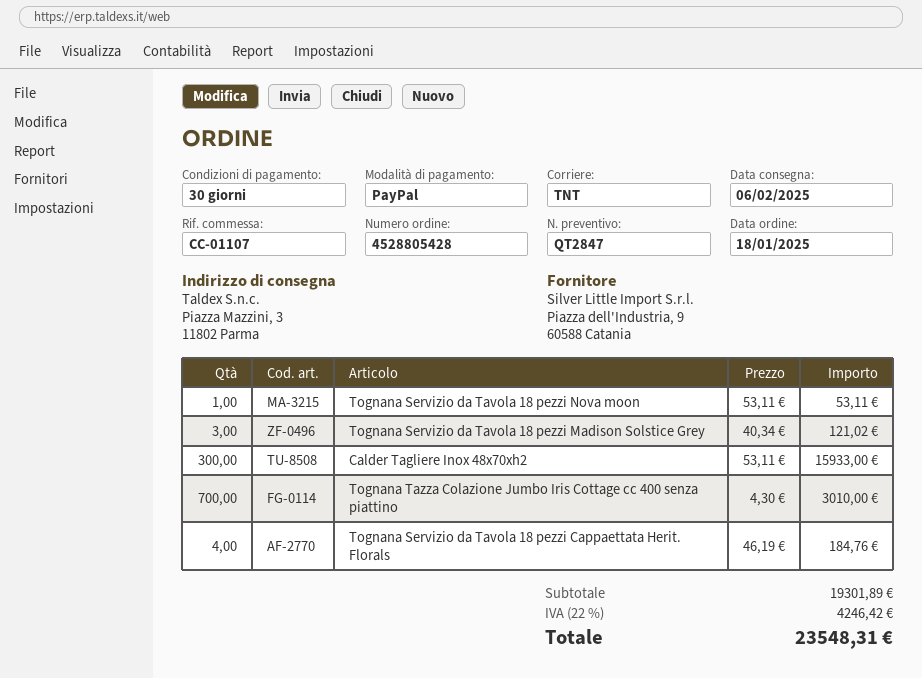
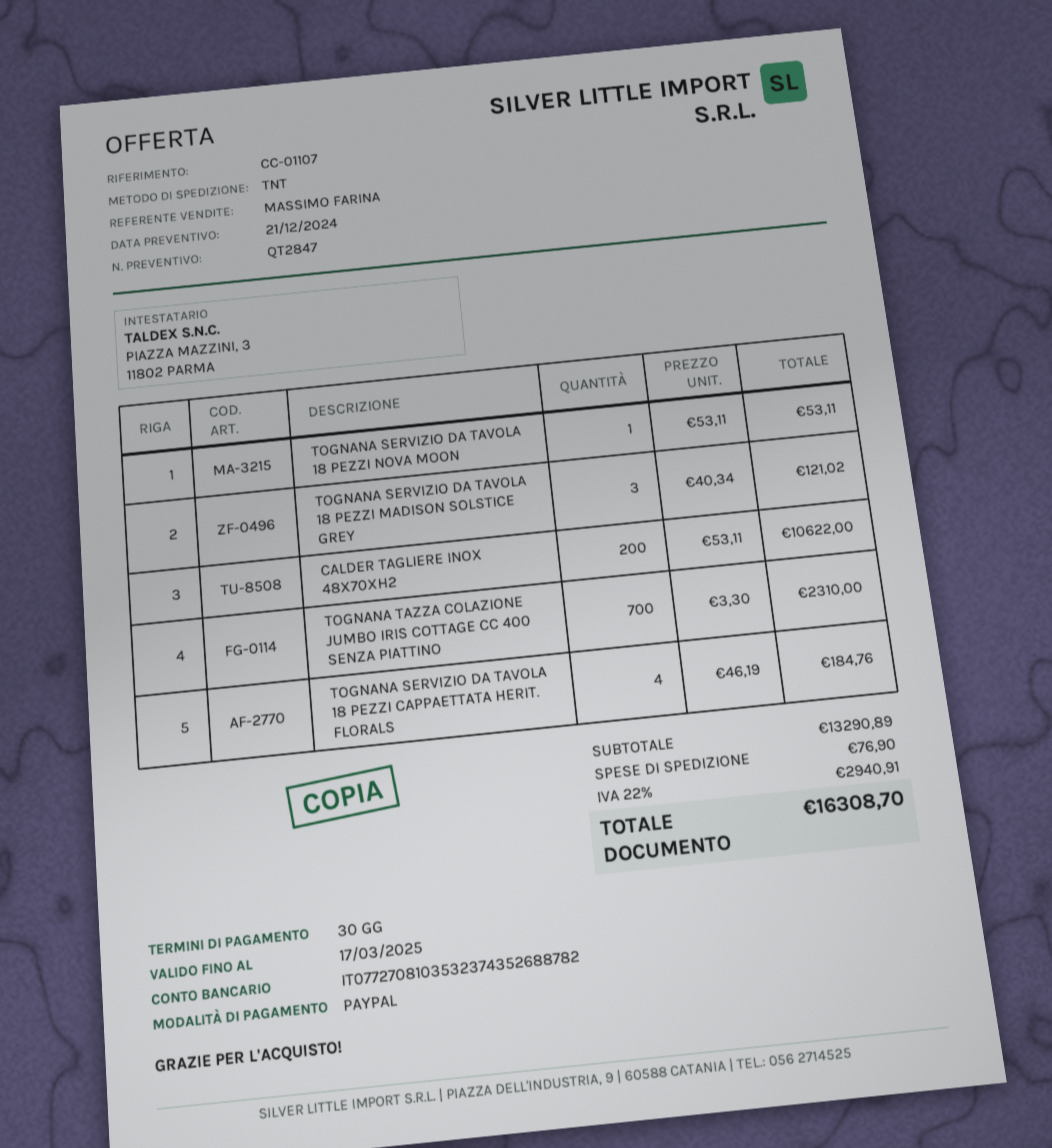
Calder Tagliere Inox 48x70xh2: 300 x 53.11 = 15933.00 -> 200 x 53.11 = 10622.00
Tognana Tazza Colazione Jumbo Iris Cottage cc 400 senza piattino: 700 x 4.30 = 3010.00 -> 700 x 3.30 = 2310.00
subtotal: 19301.89 -> 13290.89
shipping: none -> 76.90
tax: 22% = 4246.42 -> 22% = 2940.91
total: 23548.31 -> 16308.70

